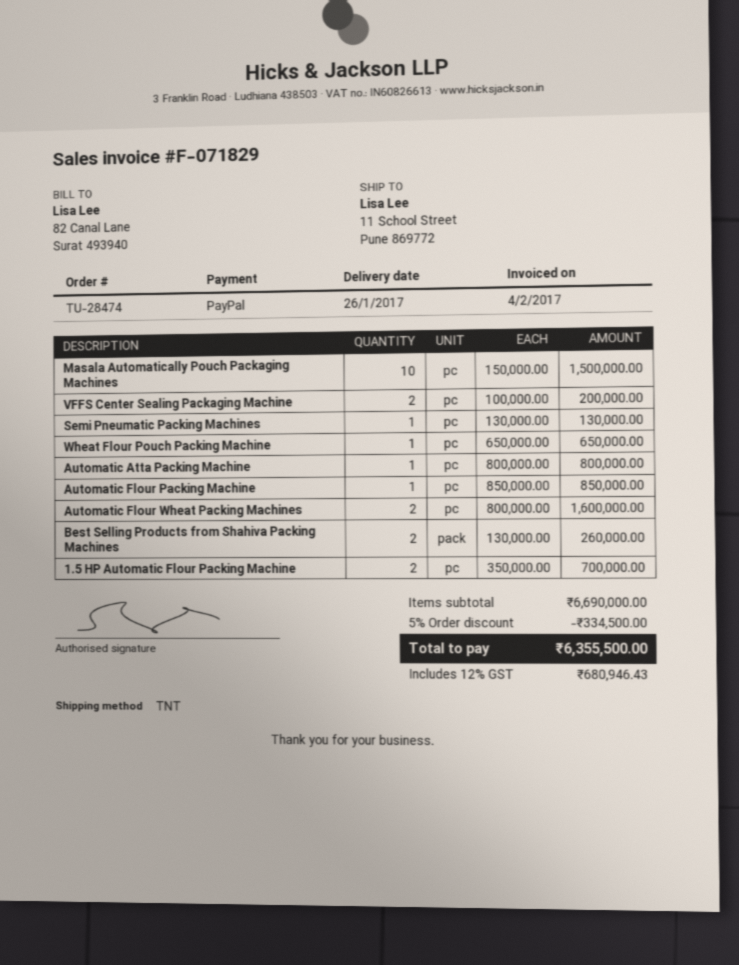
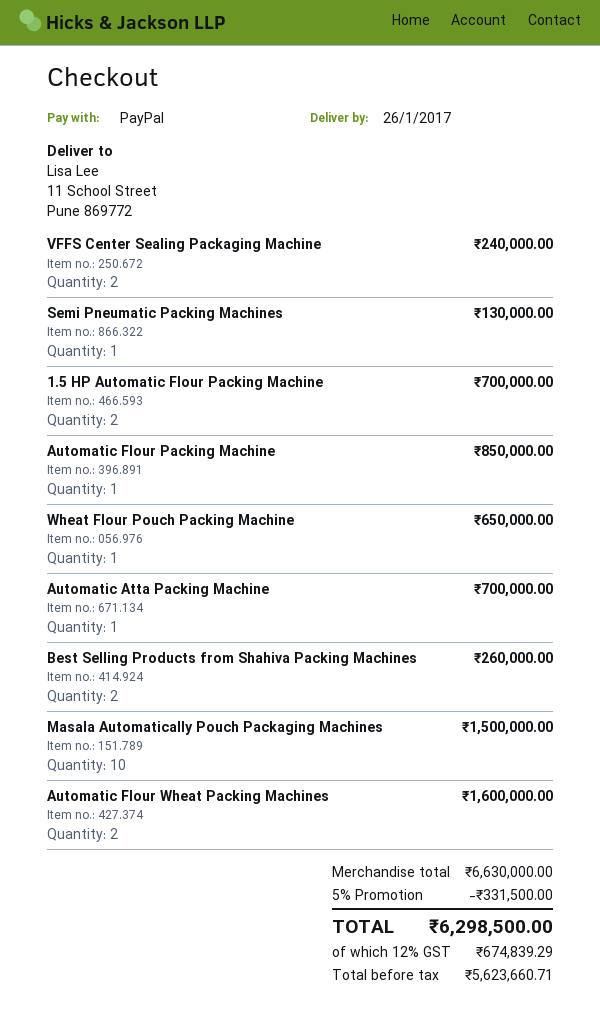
VFFS Center Sealing Packaging Machine: 2 for 200000.00 -> 2 for 240000.00
Automatic Atta Packing Machine: 1 for 800000.00 -> 1 for 700000.00
subtotal: 6690000.00 -> 6630000.00
discount: 5% = 334500.00 -> 5% = 331500.00
tax: 12% = 680946.43 -> 12% = 674839.29
total: 6355500.00 -> 6298500.00

